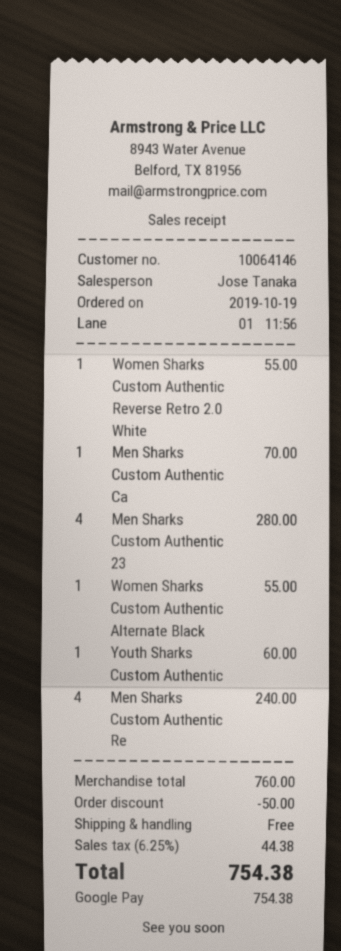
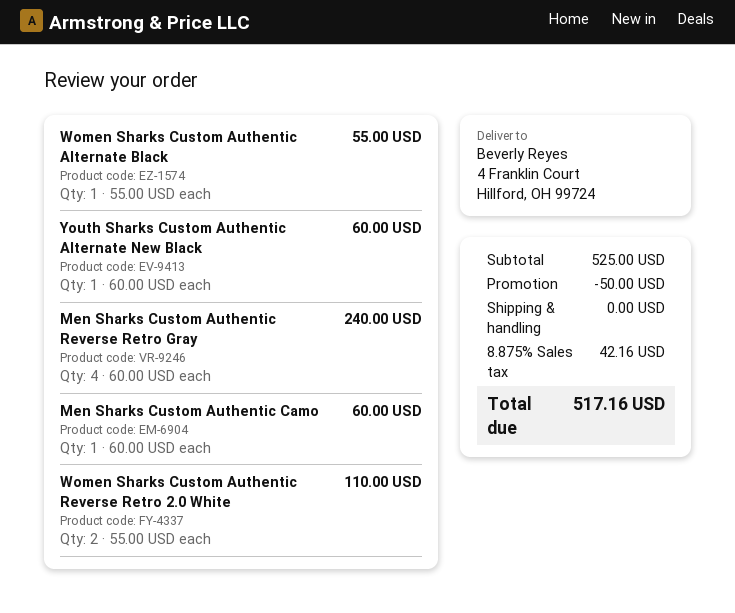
Women Sharks Custom Authentic Reverse Retro 2.0 White: 1 for 55.00 -> 2 for 110.00
Men Sharks Custom Authentic Ca: 1 for 70.00 -> 1 for 60.00
Men Sharks Custom Authentic 23: 4 for 280.00 -> none
subtotal: 760.00 -> 525.00
tax: 6.25% = 44.38 -> 8.875% = 42.16
total: 754.38 -> 517.16

